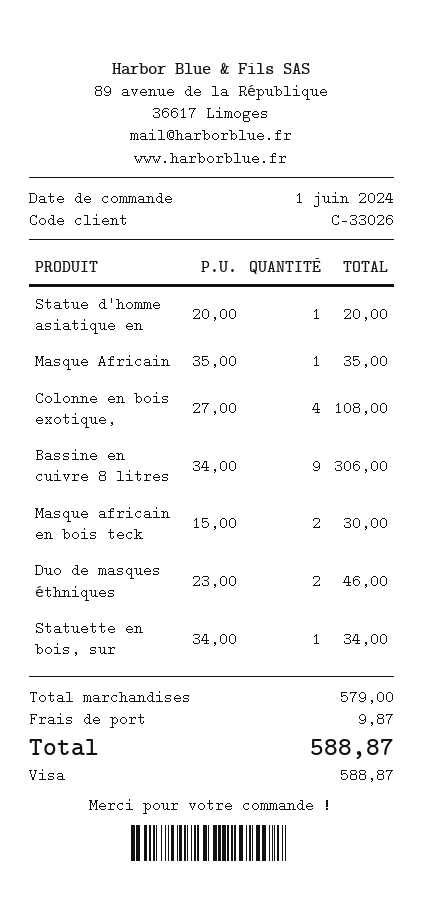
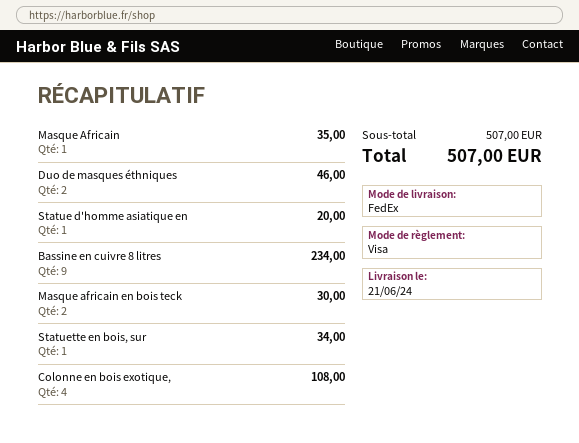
Bassine en cuivre 8 litres: 9 for 306.00 -> 9 for 234.00
subtotal: 579.00 -> 507.00
shipping: 9.87 -> none
total: 588.87 -> 507.00

